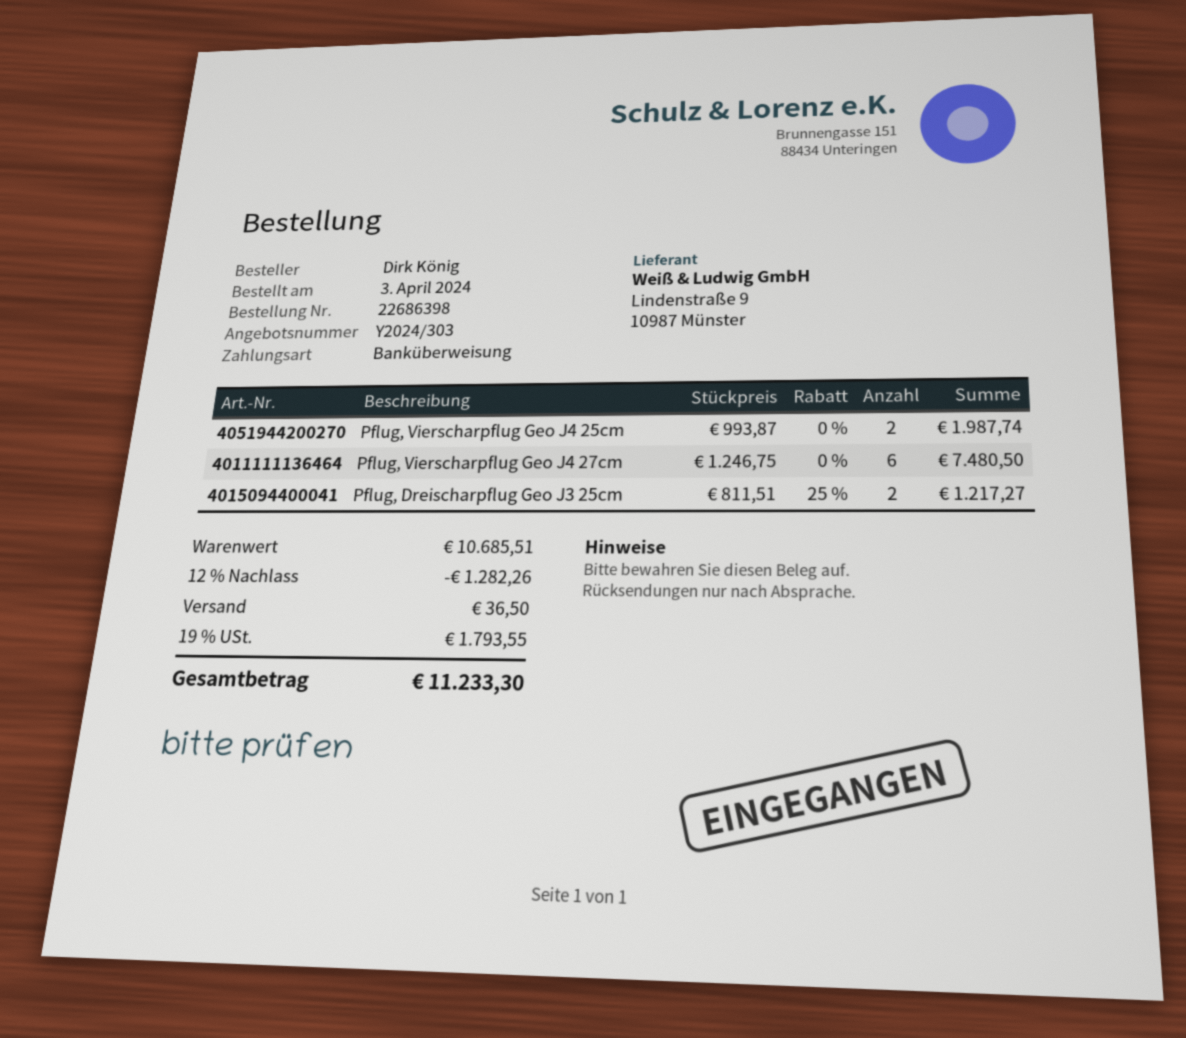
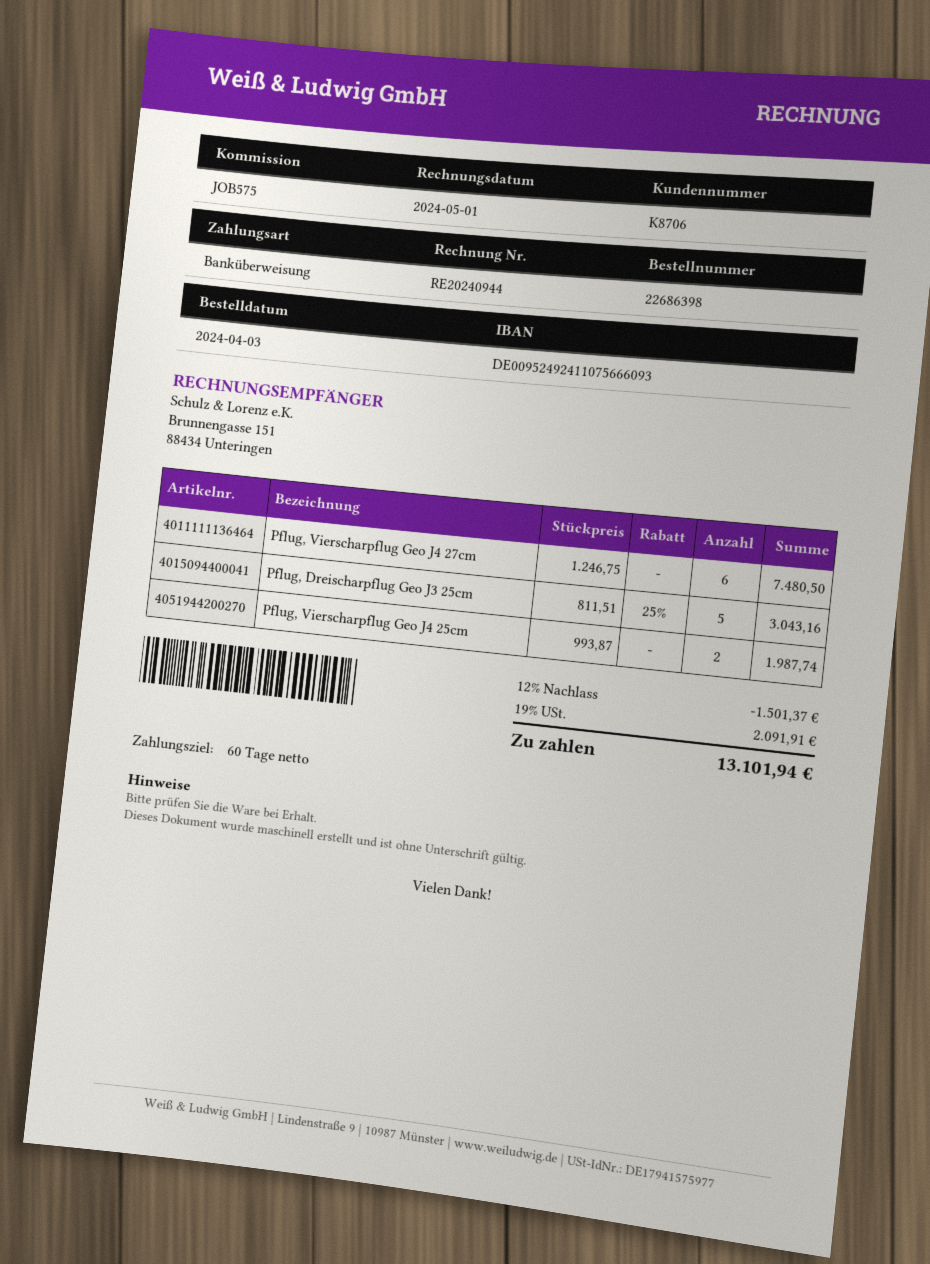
Pflug, Dreischarpflug Geo J3 25cm: 2 x 811.51 - 25% = 1217.27 -> 5 x 811.51 - 25% = 3043.16
discount: 12% = 1282.26 -> 12% = 1501.37
shipping: 36.50 -> none
tax: 19% = 1793.55 -> 19% = 2091.91
total: 11233.30 -> 13101.94

